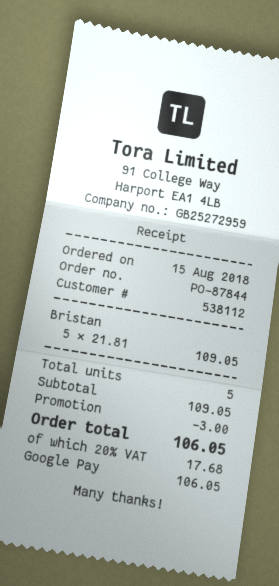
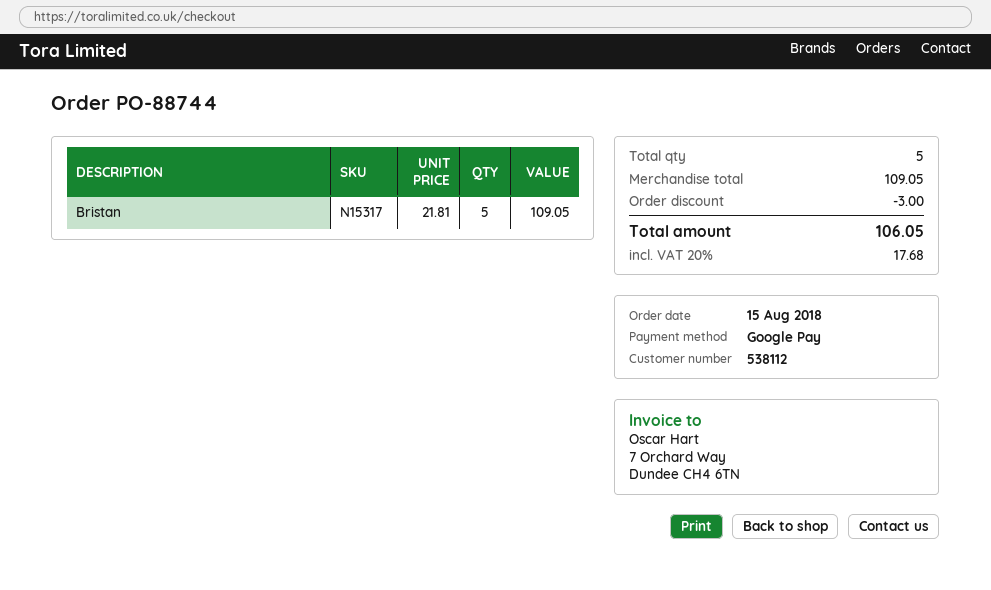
order number: PO-87844 -> PO-88744

